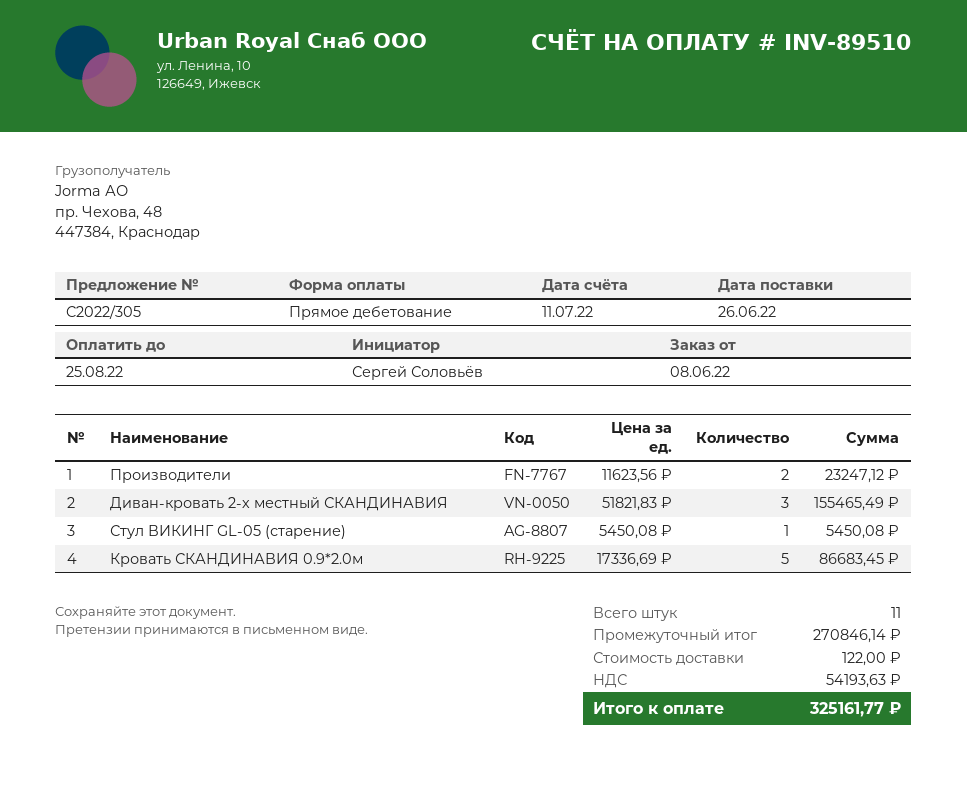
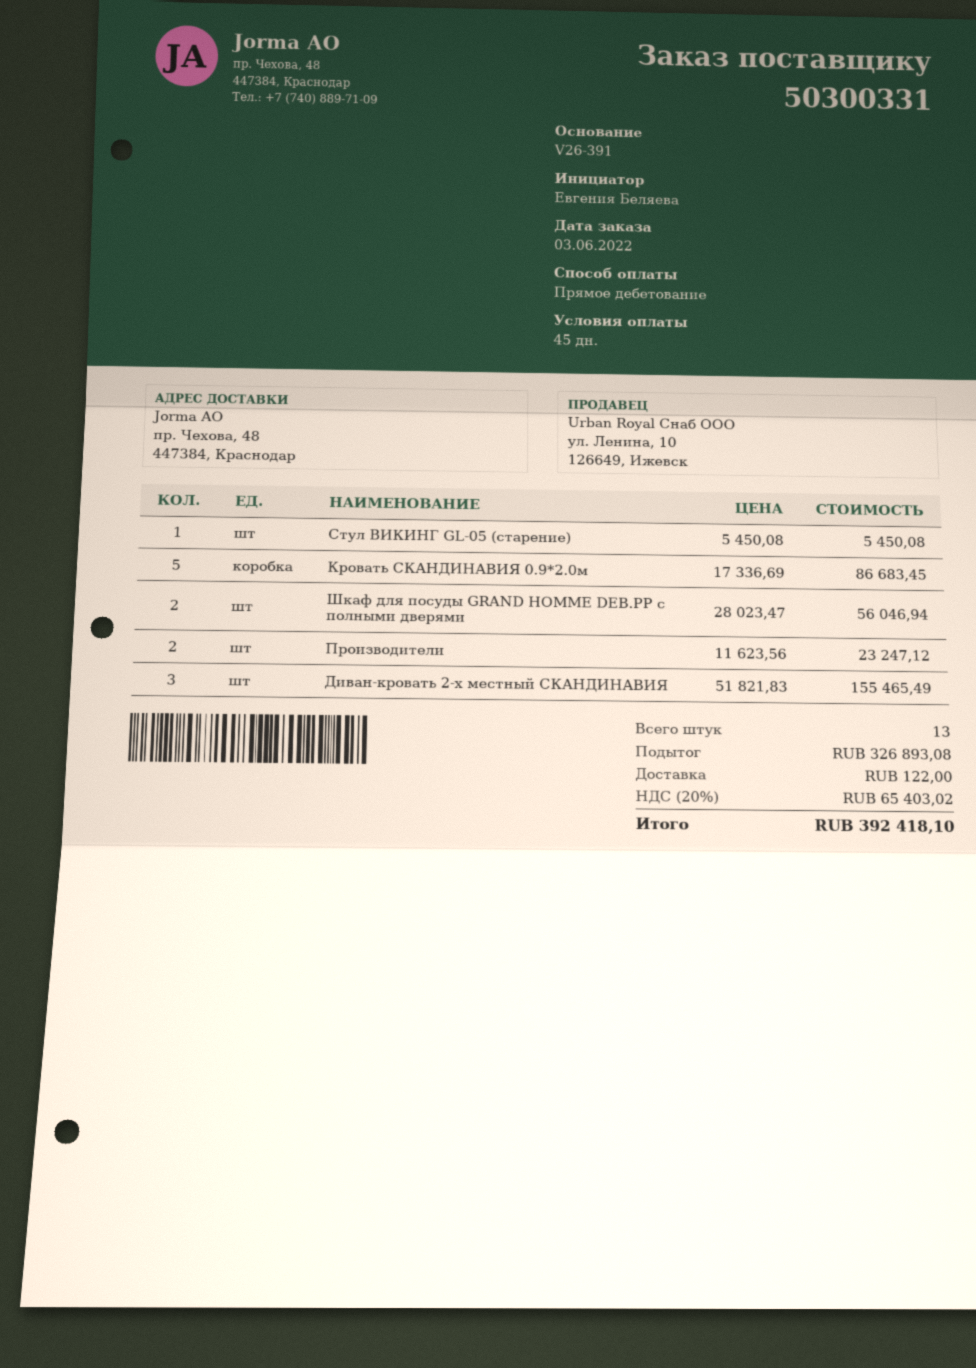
order date: 2022-06-08 -> 2022-06-03
ordered by: Сергей Соловьёв -> Евгения Беляева
Шкаф для посуды GRAND HOMME DEB.PP с полными дверями: none -> 2 x 28023.47 = 56046.94
total quantity: 11 -> 13
subtotal: 270846.14 -> 326893.08
tax: 54193.63 -> 65403.02
total: 325161.77 -> 392418.10

